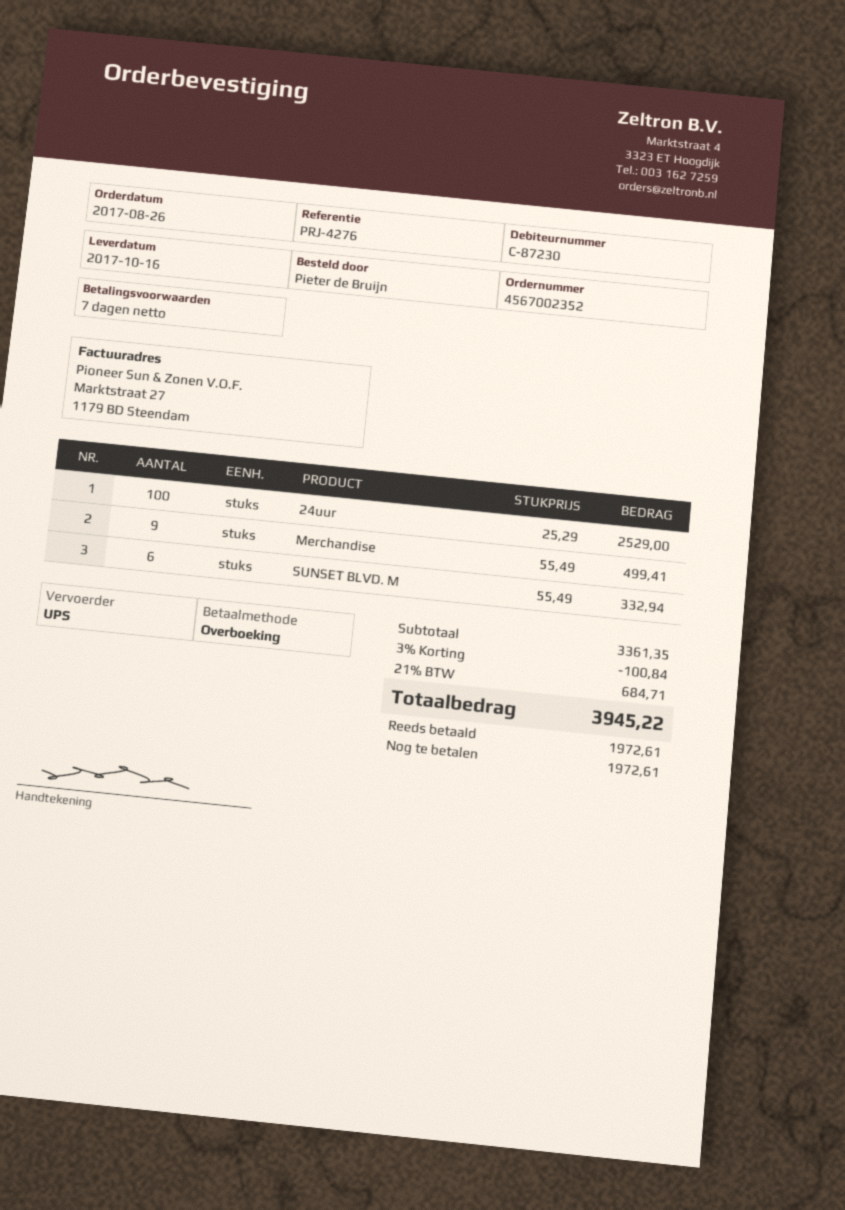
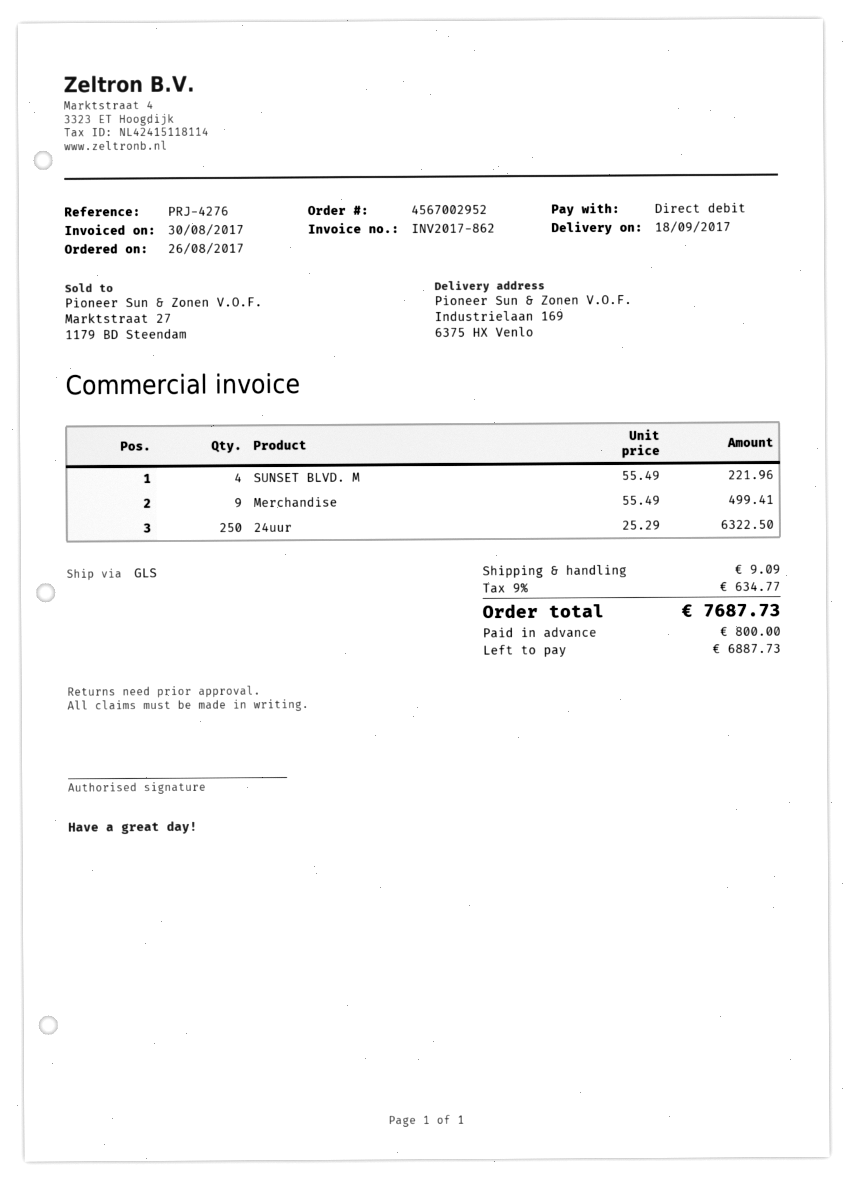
order number: 4567002352 -> 4567002952
delivery date: 2017-10-16 -> 2017-09-18
payment method: bank transfer -> direct debit
shipping method: UPS -> GLS
24uur: 100 x 25.29 = 2529.00 -> 250 x 25.29 = 6322.50
SUNSET BLVD. M: 6 x 55.49 = 332.94 -> 4 x 55.49 = 221.96
discount: 3% = 100.84 -> none
shipping: none -> 9.09
tax: 21% = 684.71 -> 9% = 634.77
total: 3945.22 -> 7687.73
deposit: 1972.61 -> 800.00
balance: 1972.61 -> 6887.73

